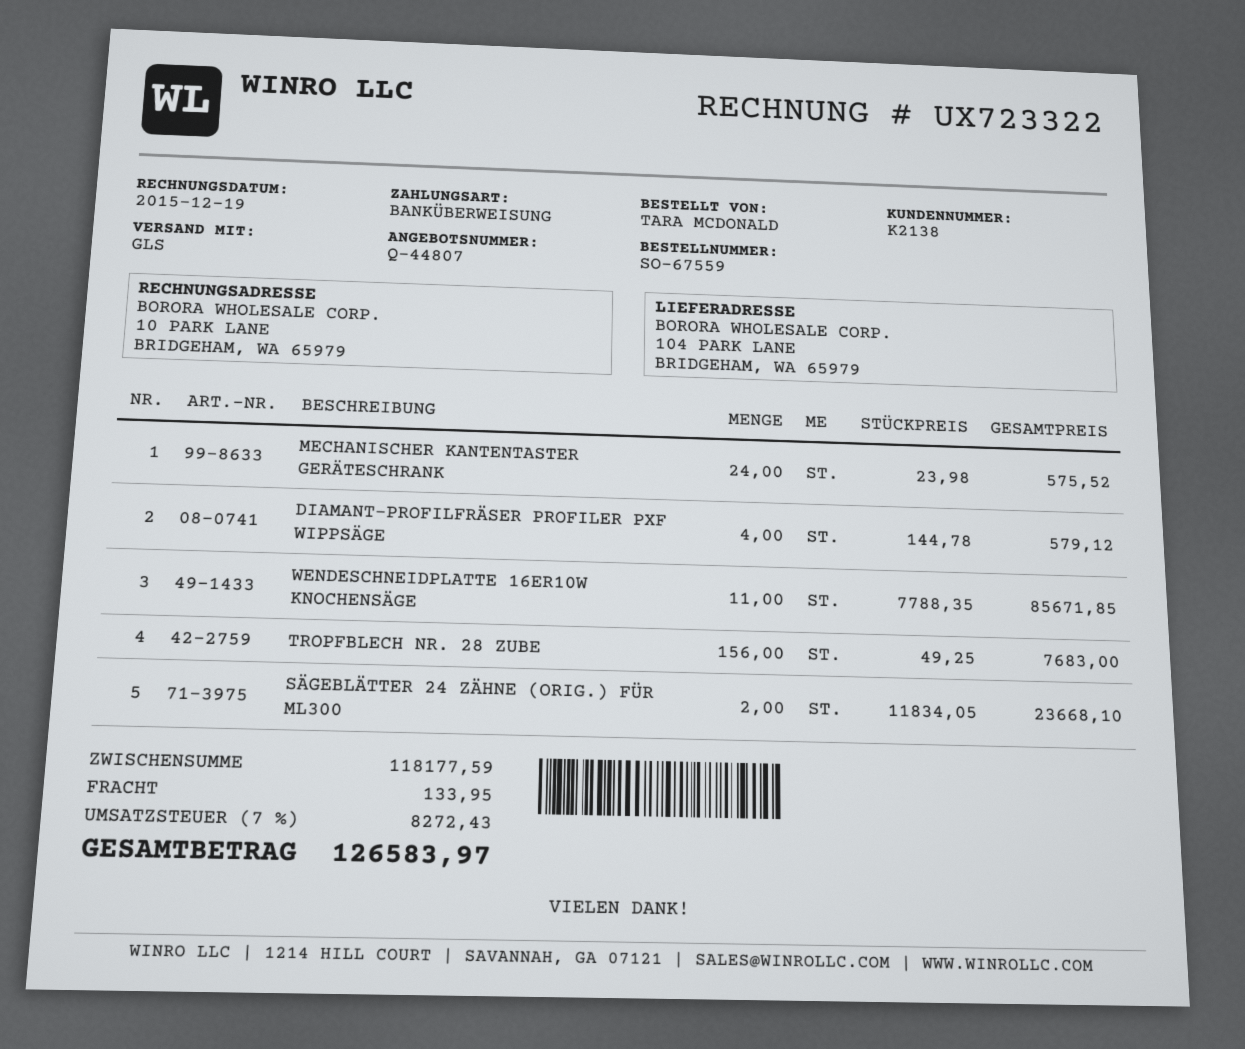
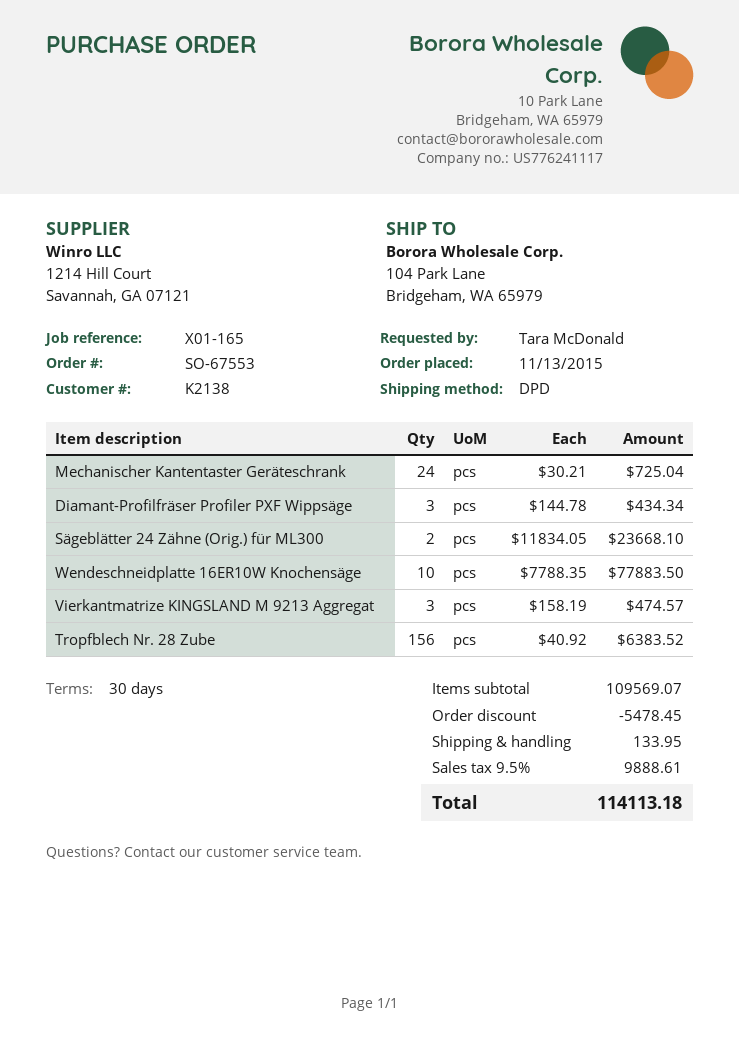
order number: SO-67559 -> SO-67553
shipping method: GLS -> DPD
MECHANISCHER KANTENTASTER GERÄTESCHRANK: 24 x 23.98 = 575.52 -> 24 x 30.21 = 725.04
DIAMANT-PROFILFRÄSER PROFILER PXF WIPPSÄGE: 4 x 144.78 = 579.12 -> 3 x 144.78 = 434.34
WENDESCHNEIDPLATTE 16ER10W KNOCHENSÄGE: 11 x 7788.35 = 85671.85 -> 10 x 7788.35 = 77883.50
TROPFBLECH NR. 28 ZUBE: 156 x 49.25 = 7683.00 -> 156 x 40.92 = 6383.52
Vierkantmatrize KINGSLAND M 9213 Aggregat: none -> 3 x 158.19 = 474.57
subtotal: 118177.59 -> 109569.07
discount: none -> 5478.45
tax: 7% = 8272.43 -> 9.5% = 9888.61
total: 126583.97 -> 114113.18

